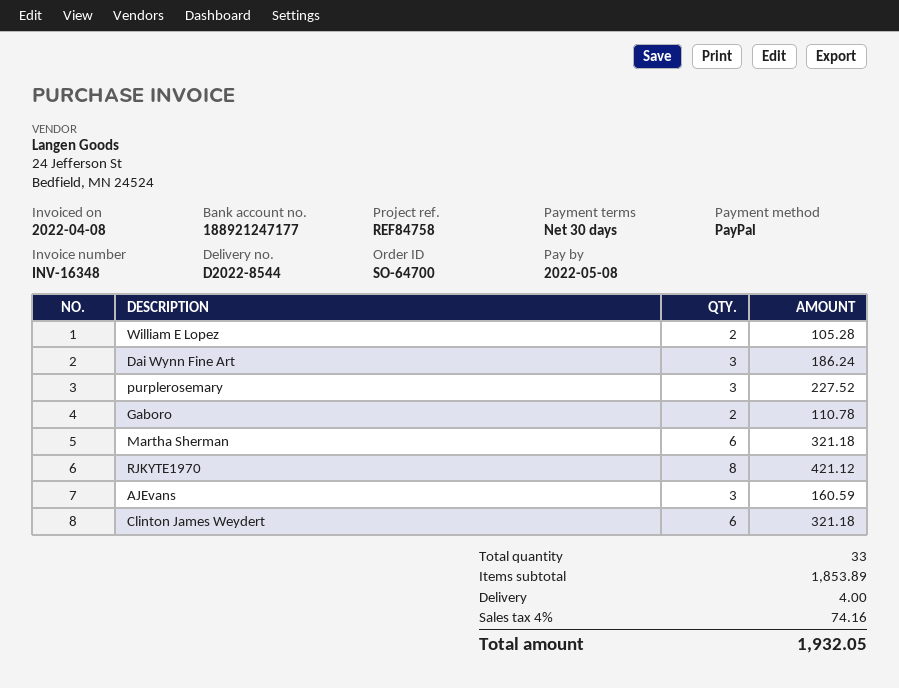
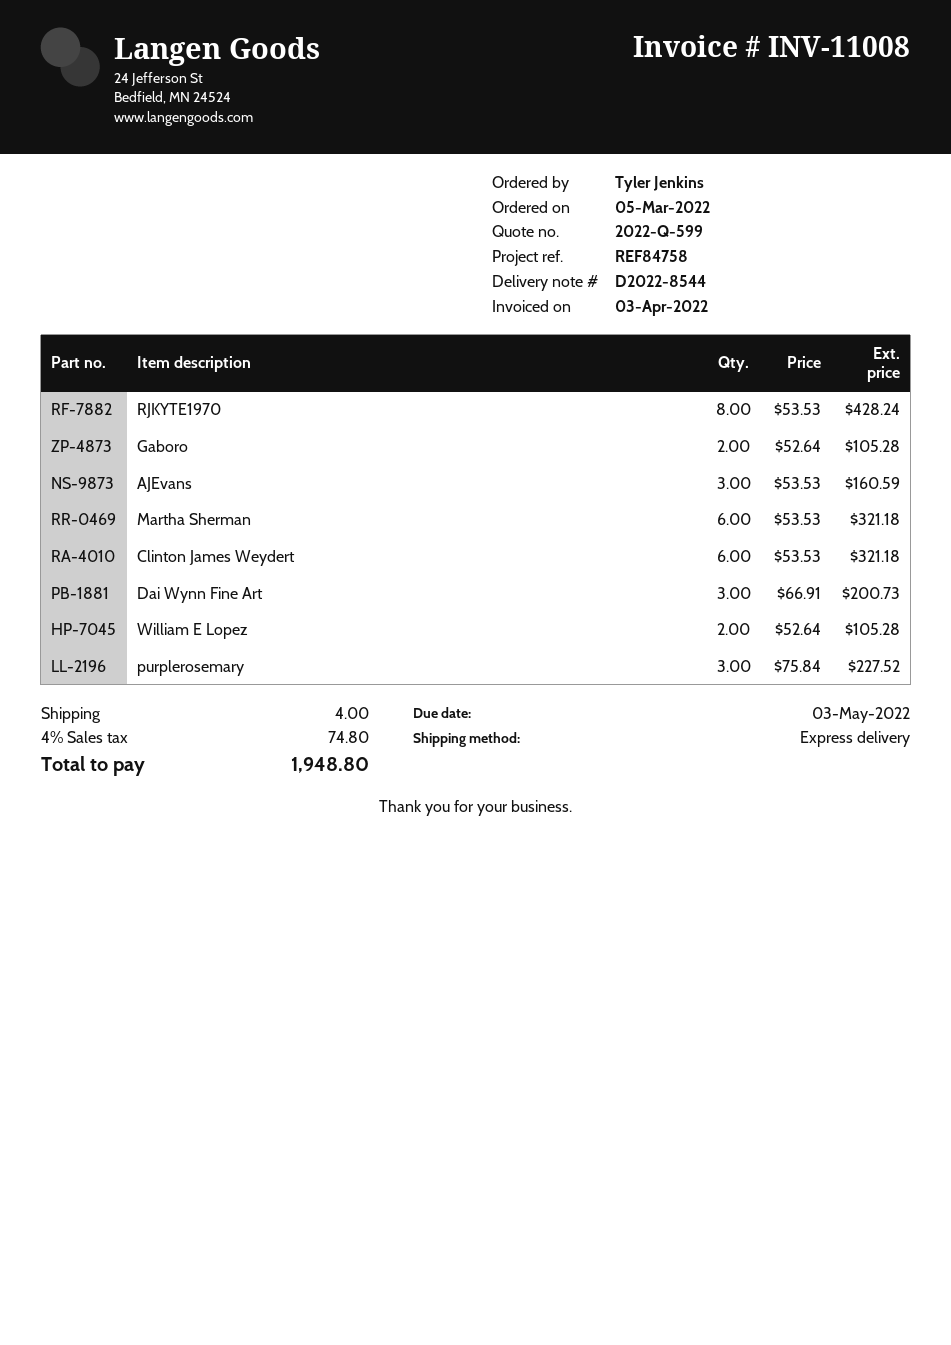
invoice number: INV-16348 -> INV-11008
invoice date: 2022-04-08 -> 2022-04-03
due date: 2022-05-08 -> 2022-05-03
Dai Wynn Fine Art: 3 for 186.24 -> 3 for 200.73
Gaboro: 2 for 110.78 -> 2 for 105.28
RJKYTE1970: 8 for 421.12 -> 8 for 428.24
tax: 4% = 74.16 -> 4% = 74.80
total: 1932.05 -> 1948.80

